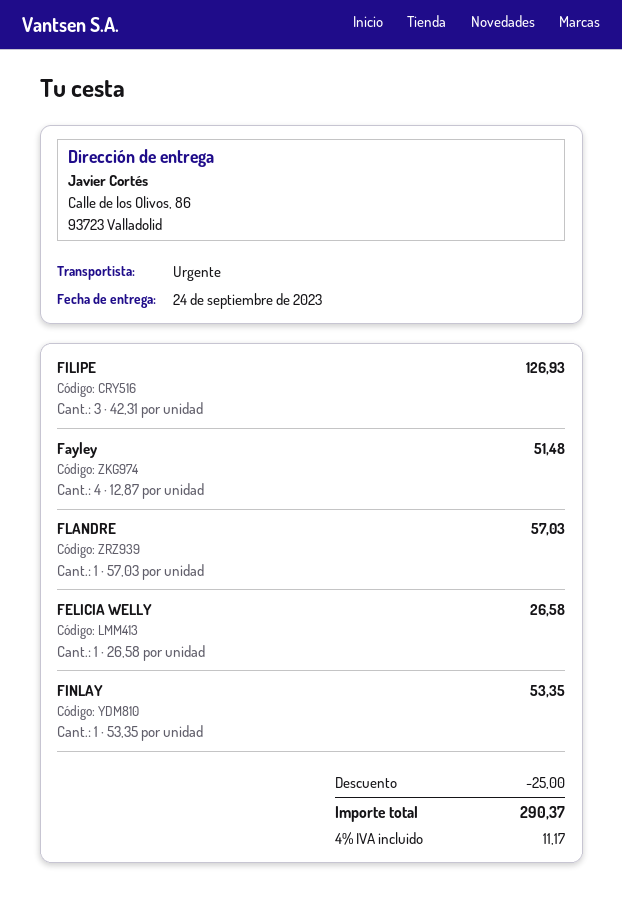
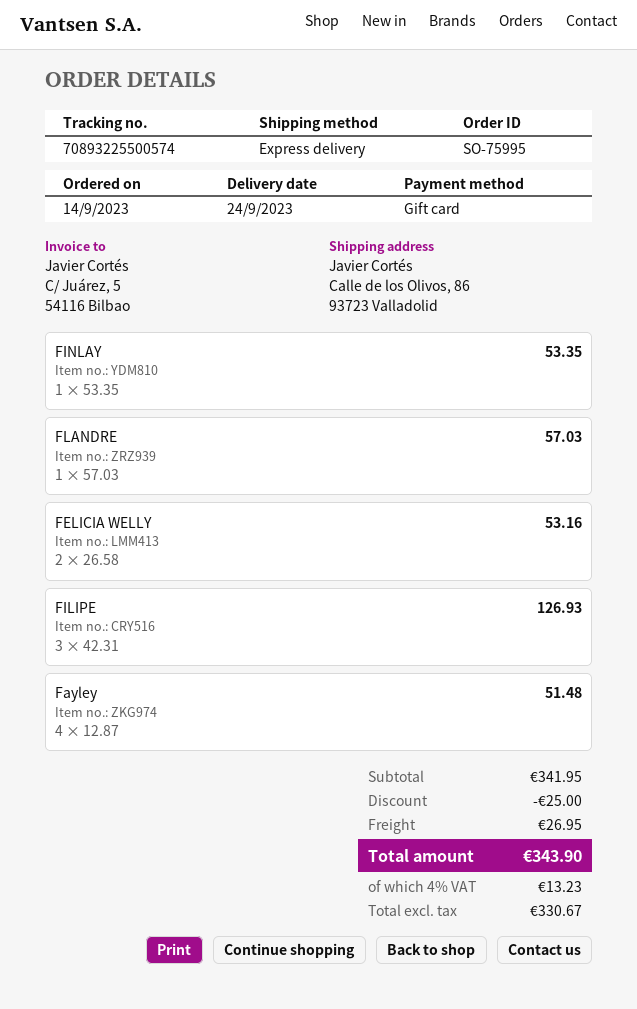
FELICIA WELLY: 1 x 26.58 = 26.58 -> 2 x 26.58 = 53.16
shipping: none -> 26.95
tax: 4% = 11.17 -> 4% = 13.23
total: 290.37 -> 343.90

